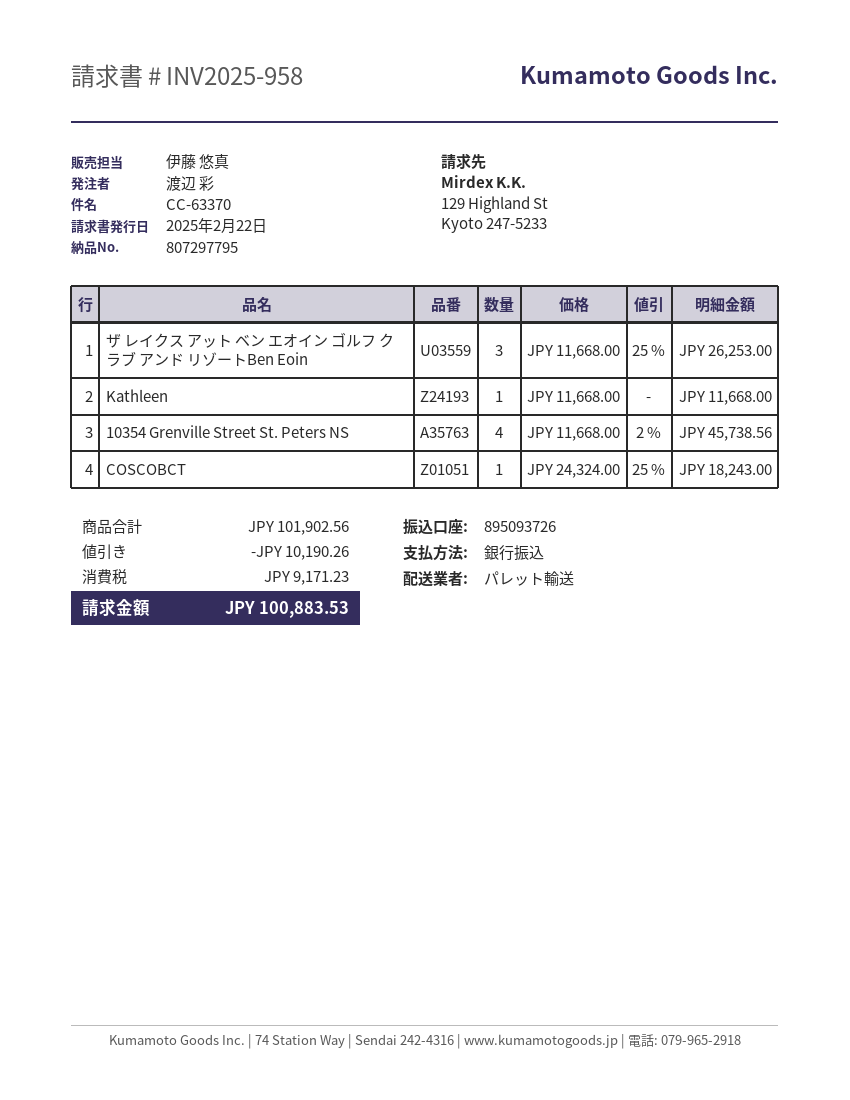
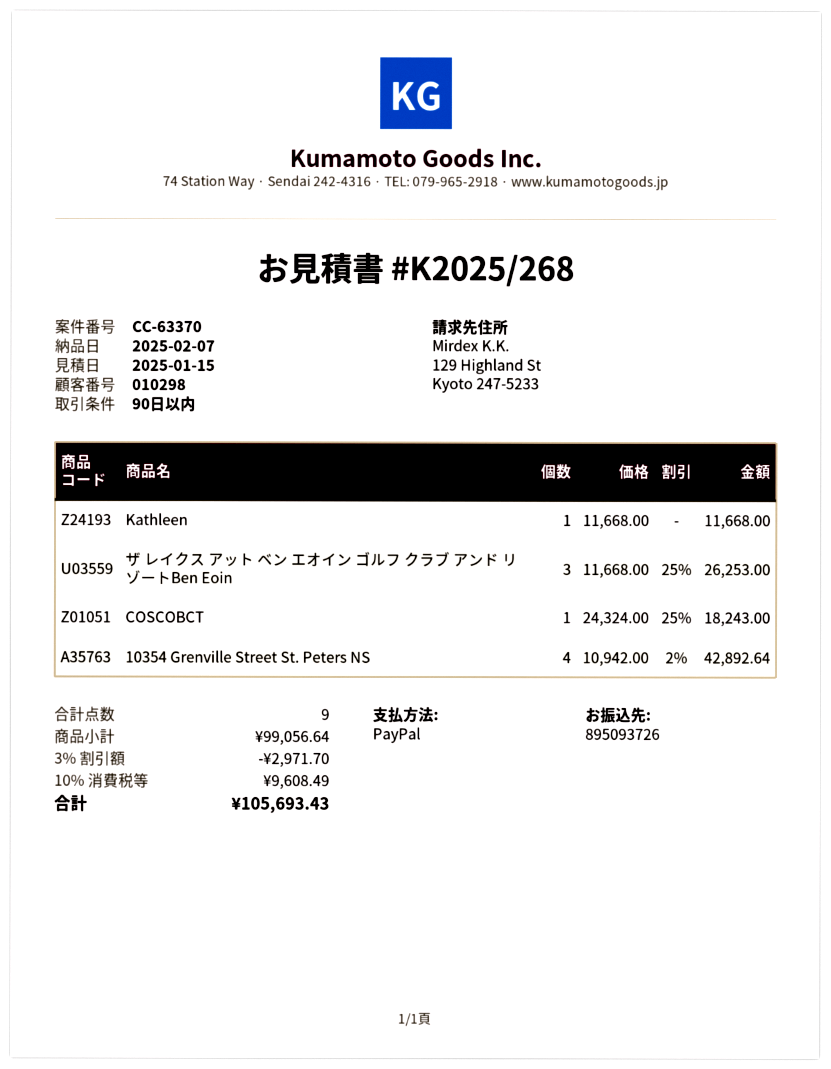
payment method: bank transfer -> PayPal
10354 Grenville Street St. Peters NS: 4 x 11668.00 - 2% = 45738.56 -> 4 x 10942.00 - 2% = 42892.64
subtotal: 101902.56 -> 99056.64
discount: 10190.26 -> 2971.70
tax: 9171.23 -> 9608.49
total: 100883.53 -> 105693.43

